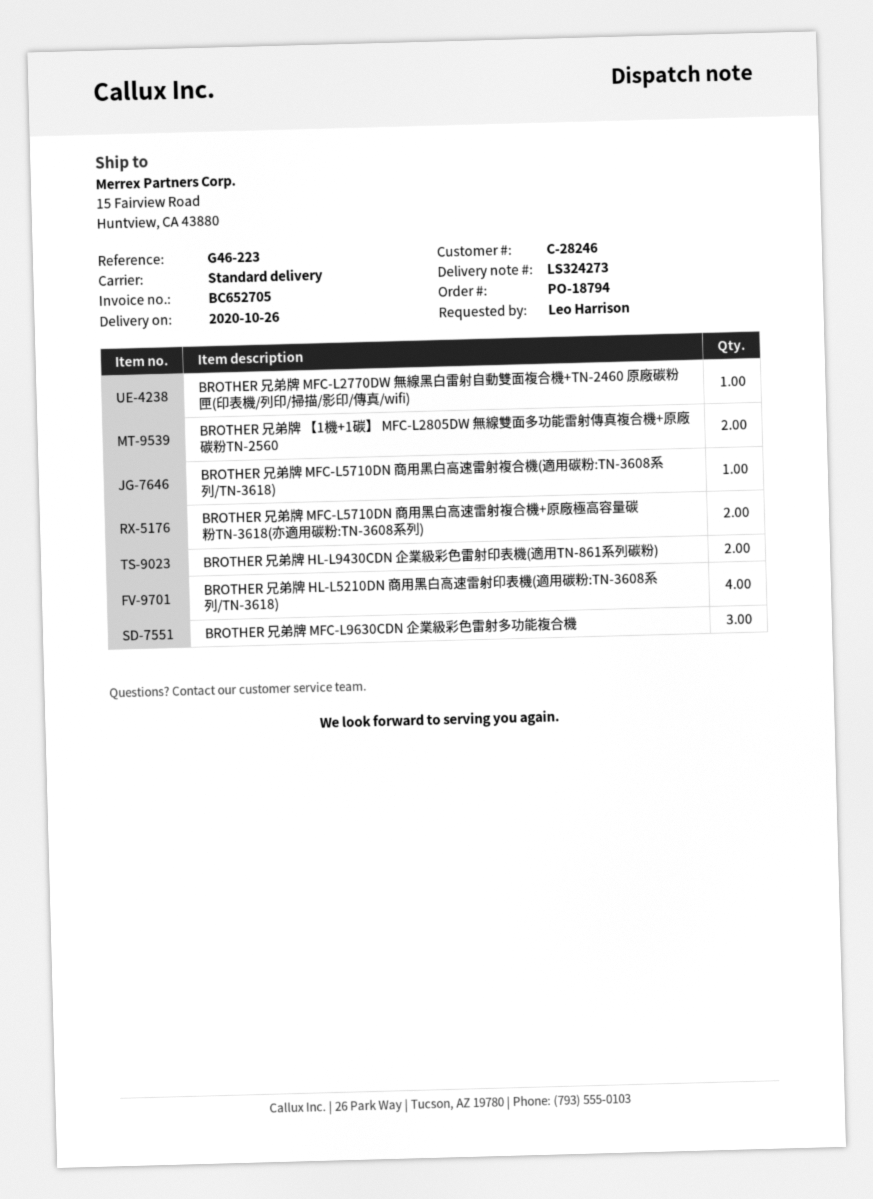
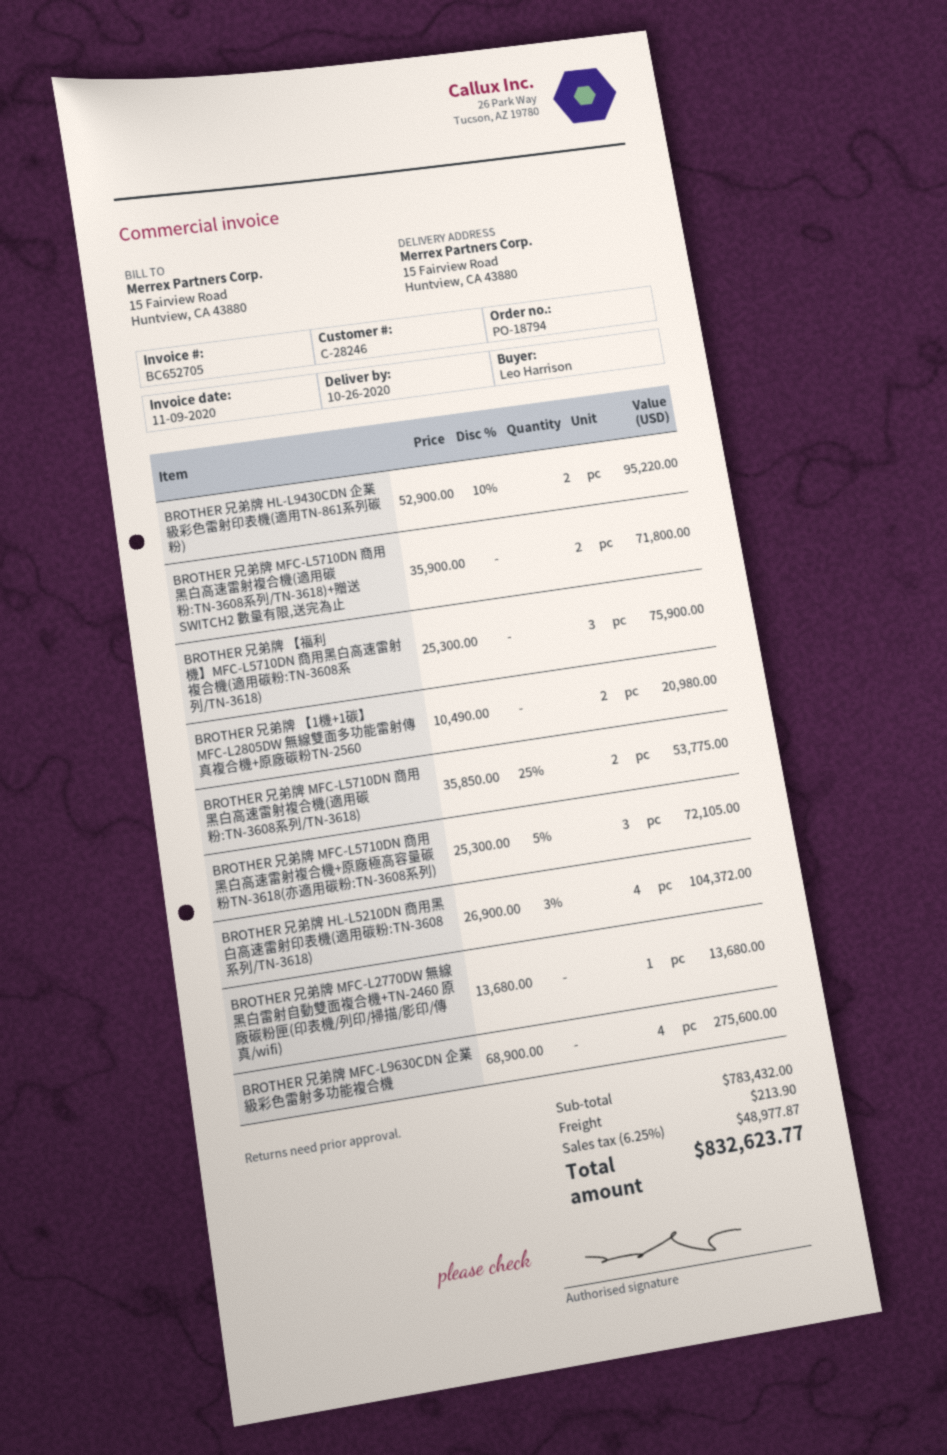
BROTHER 兄弟牌 MFC-L5710DN 商用黑白高速雷射複合機(適用碳粉:TN-3608系列/TN-3618): 1 -> 2
BROTHER 兄弟牌 MFC-L5710DN 商用黑白高速雷射複合機+原廠極高容量碳粉TN-3618(亦適用碳粉:TN-3608系列): 2 -> 3
BROTHER 兄弟牌 MFC-L9630CDN 企業級彩色雷射多功能複合機: 3 -> 4
BROTHER 兄弟牌 MFC-L5710DN 商用黑白高速雷射複合機(適用碳粉:TN-3608系列/TN-3618)+贈送 SWITCH2 數量有限,送完為止: none -> 2
BROTHER 兄弟牌 【福利機】MFC-L5710DN 商用黑白高速雷射複合機(適用碳粉:TN-3608系列/TN-3618): none -> 3

